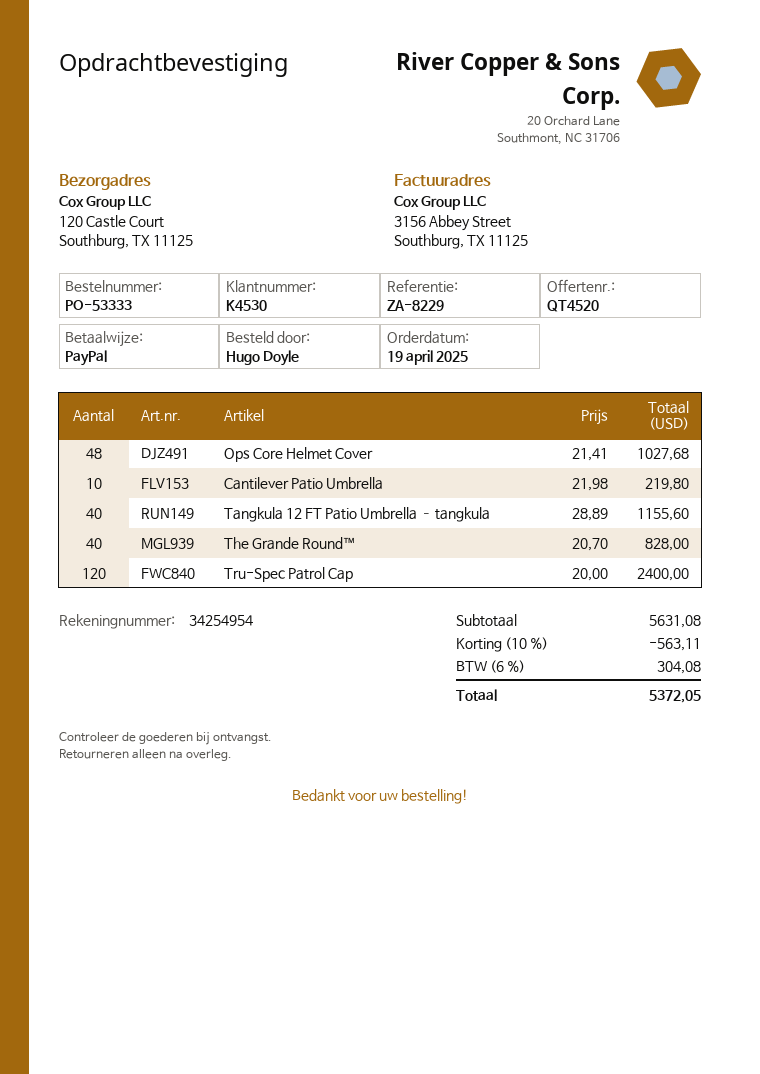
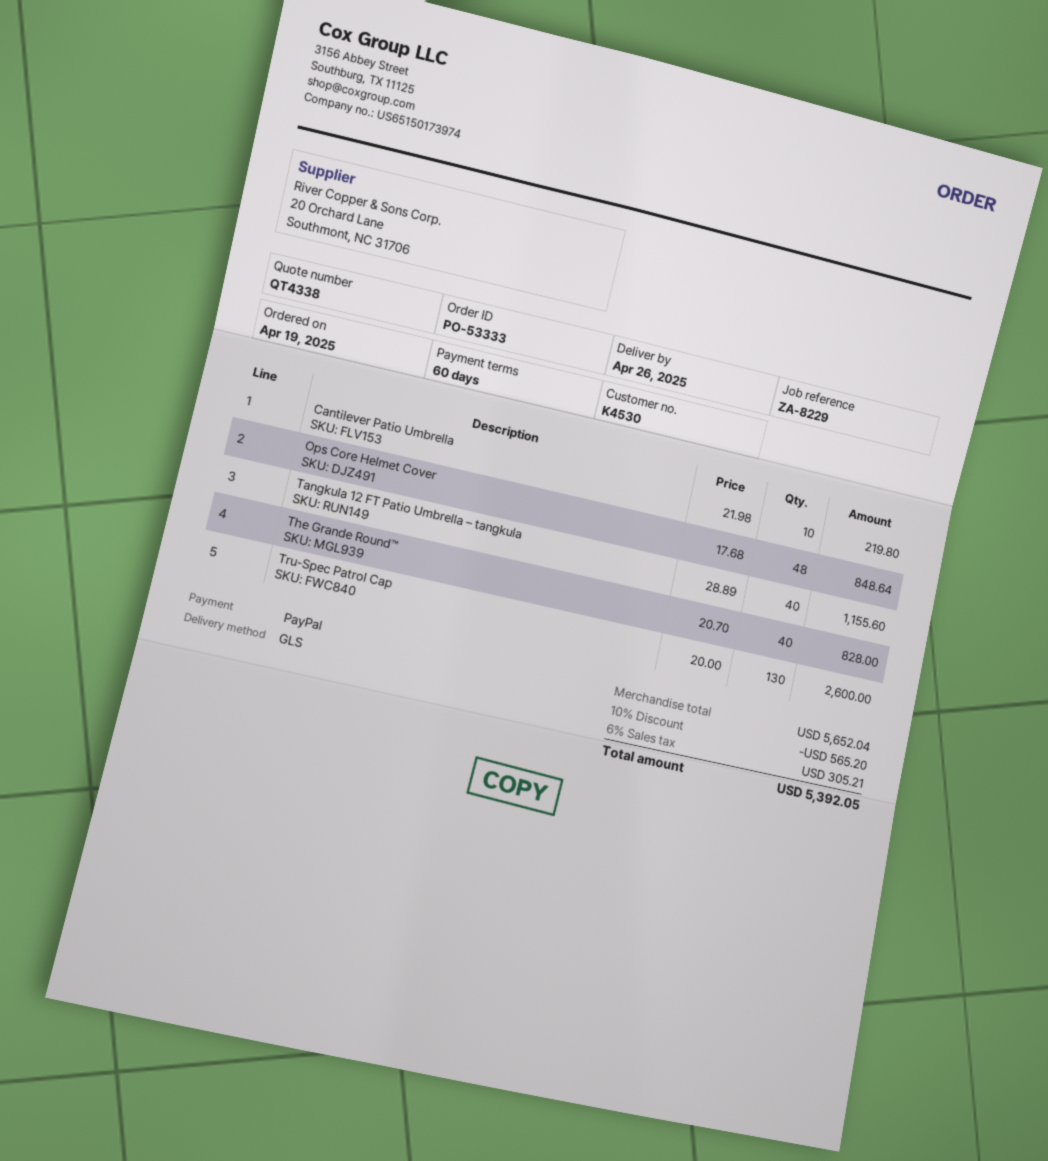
quote number: QT4520 -> QT4338
Ops Core Helmet Cover: 48 x 21.41 = 1027.68 -> 48 x 17.68 = 848.64
Tru-Spec Patrol Cap: 120 x 20.00 = 2400.00 -> 130 x 20.00 = 2600.00
subtotal: 5631.08 -> 5652.04
discount: 10% = 563.11 -> 10% = 565.20
tax: 6% = 304.08 -> 6% = 305.21
total: 5372.05 -> 5392.05

